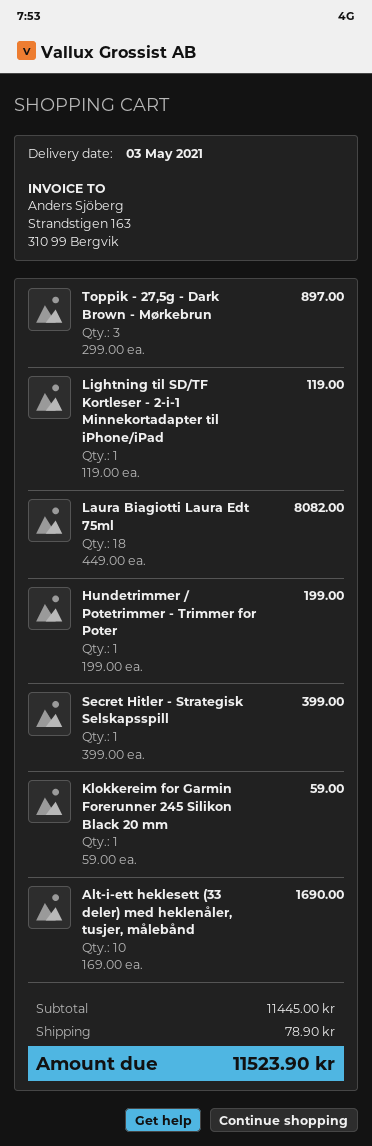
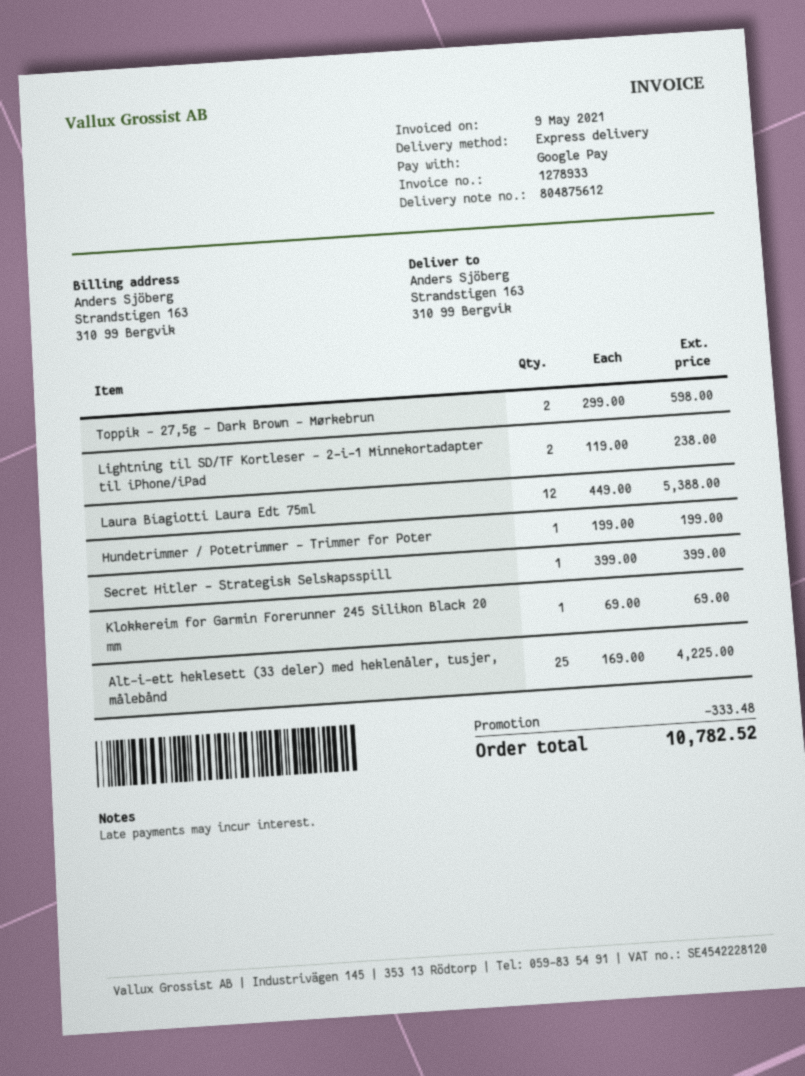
Toppik - 27,5g - Dark Brown - Mørkebrun: 3 x 299.00 = 897.00 -> 2 x 299.00 = 598.00
Lightning til SD/TF Kortleser - 2-i-1 Minnekortadapter til iPhone/iPad: 1 x 119.00 = 119.00 -> 2 x 119.00 = 238.00
Laura Biagiotti Laura Edt 75ml: 18 x 449.00 = 8082.00 -> 12 x 449.00 = 5388.00
Klokkereim for Garmin Forerunner 245 Silikon Black 20 mm: 1 x 59.00 = 59.00 -> 1 x 69.00 = 69.00
Alt-i-ett heklesett (33 deler) med heklenåler, tusjer, målebånd: 10 x 169.00 = 1690.00 -> 25 x 169.00 = 4225.00
discount: none -> 333.48
shipping: 78.90 -> none
total: 11523.90 -> 10782.52

